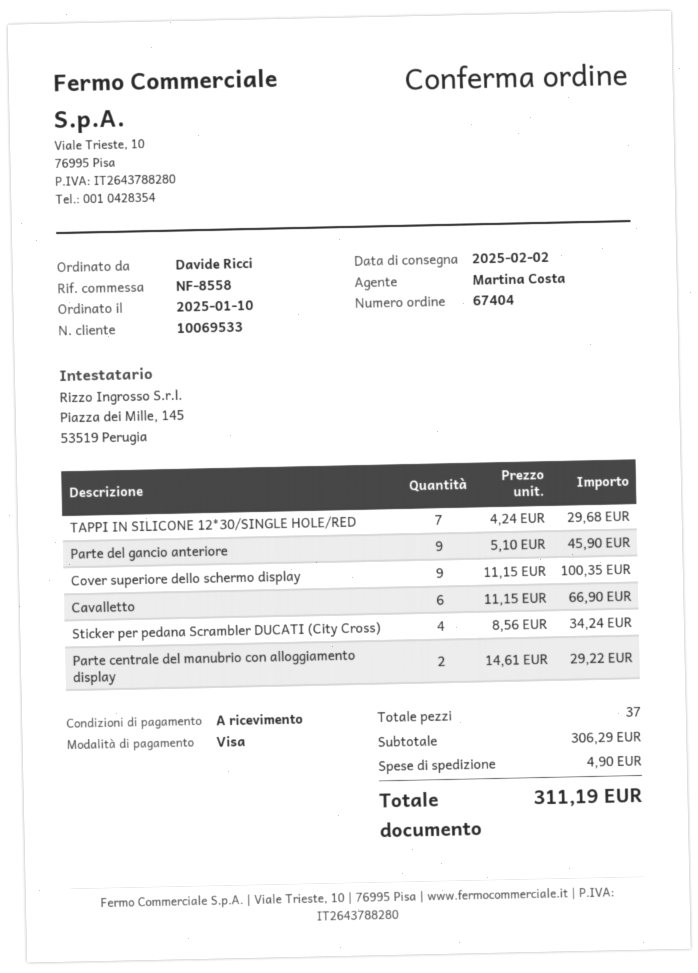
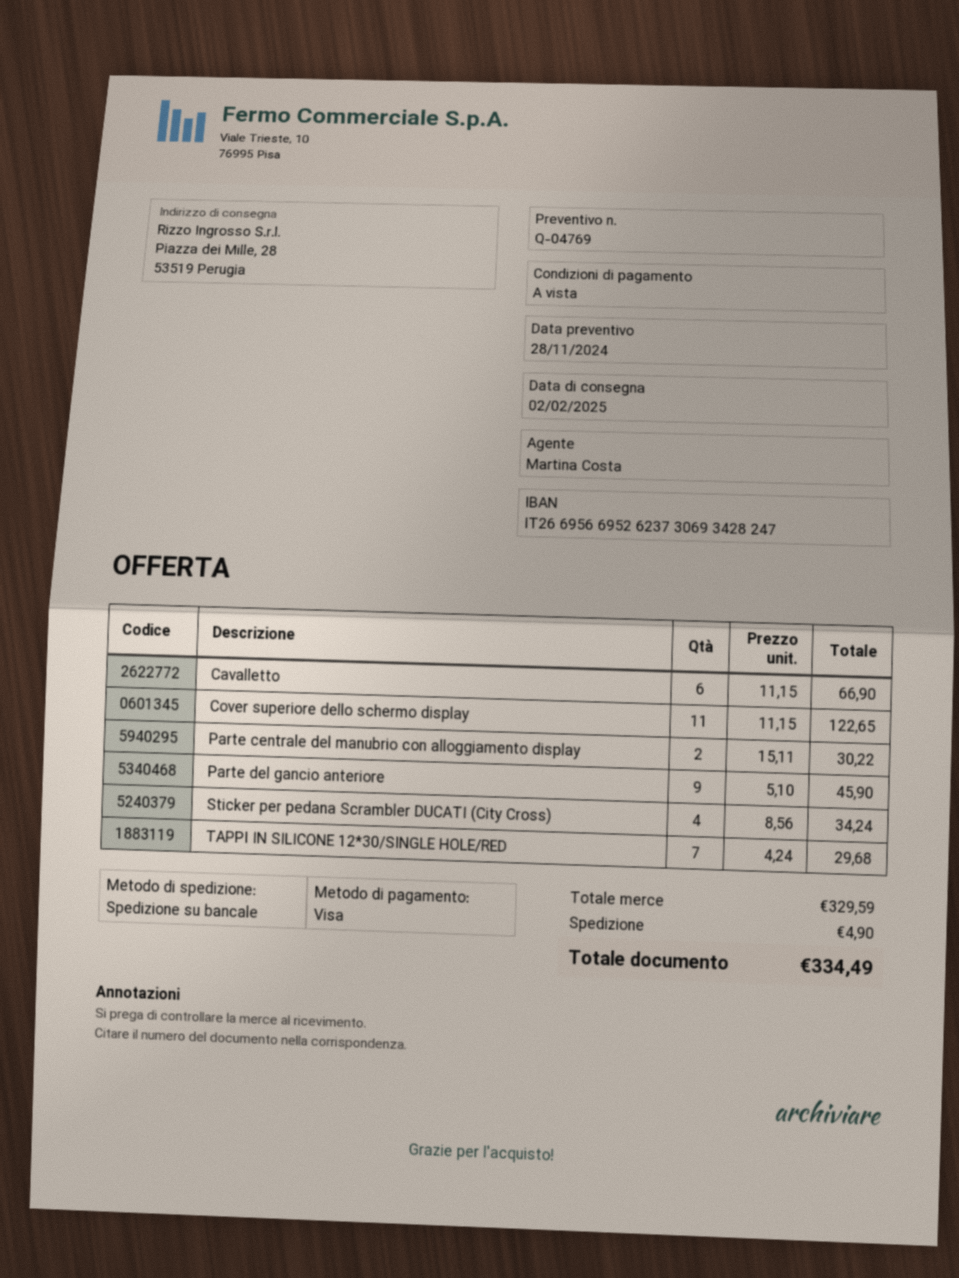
Cover superiore dello schermo display: 9 x 11.15 = 100.35 -> 11 x 11.15 = 122.65
Parte centrale del manubrio con alloggiamento display: 2 x 14.61 = 29.22 -> 2 x 15.11 = 30.22
subtotal: 306.29 -> 329.59
total: 311.19 -> 334.49

